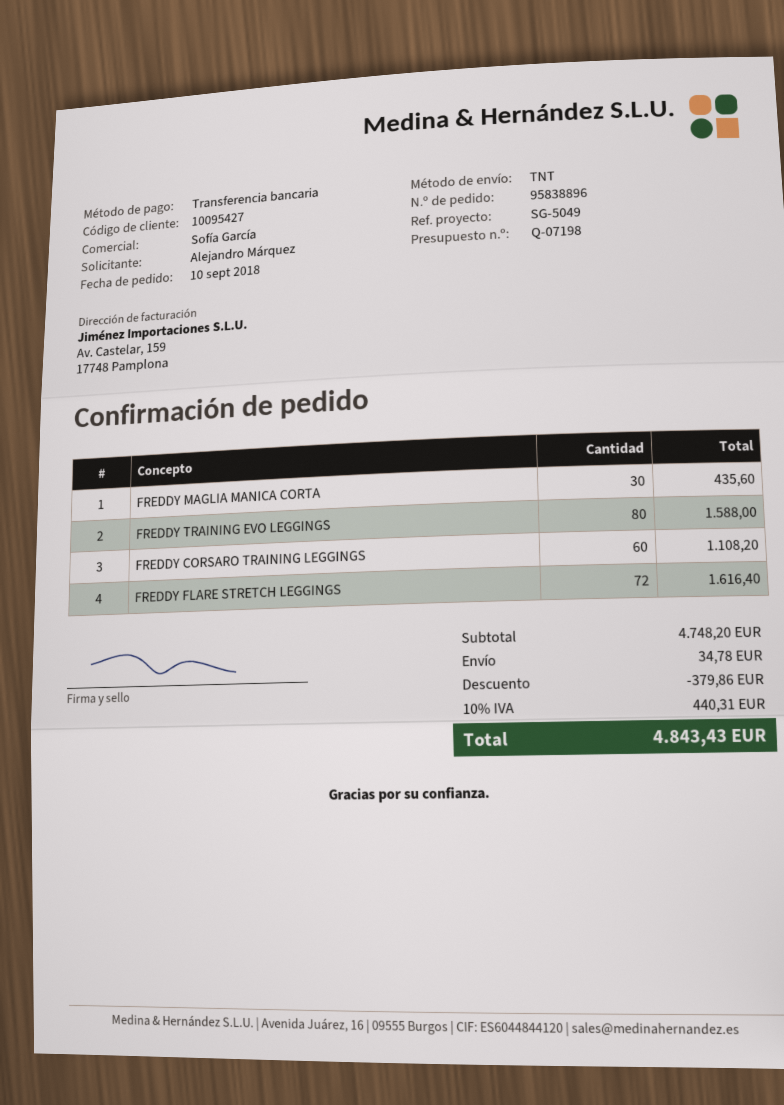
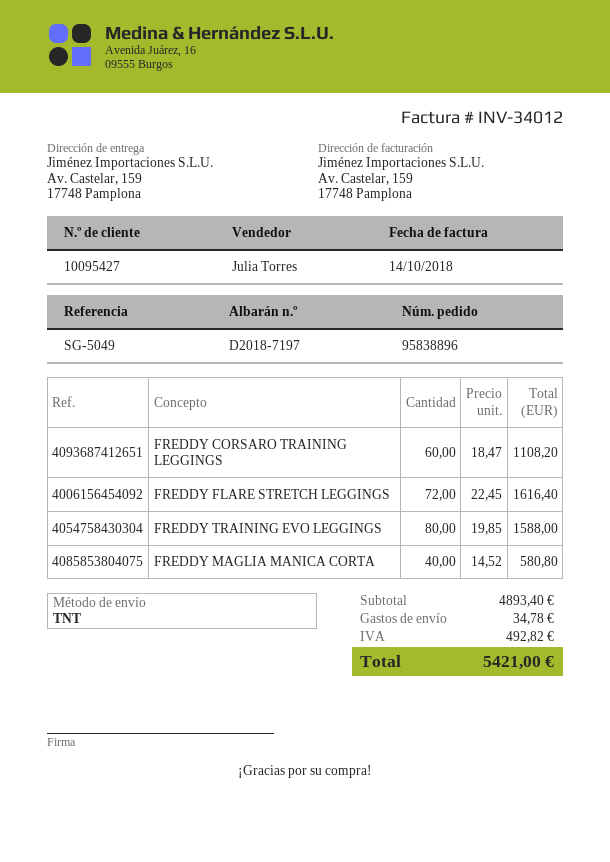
sales rep: Sofía García -> Julia Torres
FREDDY MAGLIA MANICA CORTA: 30 for 435.60 -> 40 for 580.80
subtotal: 4748.20 -> 4893.40
discount: 379.86 -> none
tax: 440.31 -> 492.82
total: 4843.43 -> 5421.00

